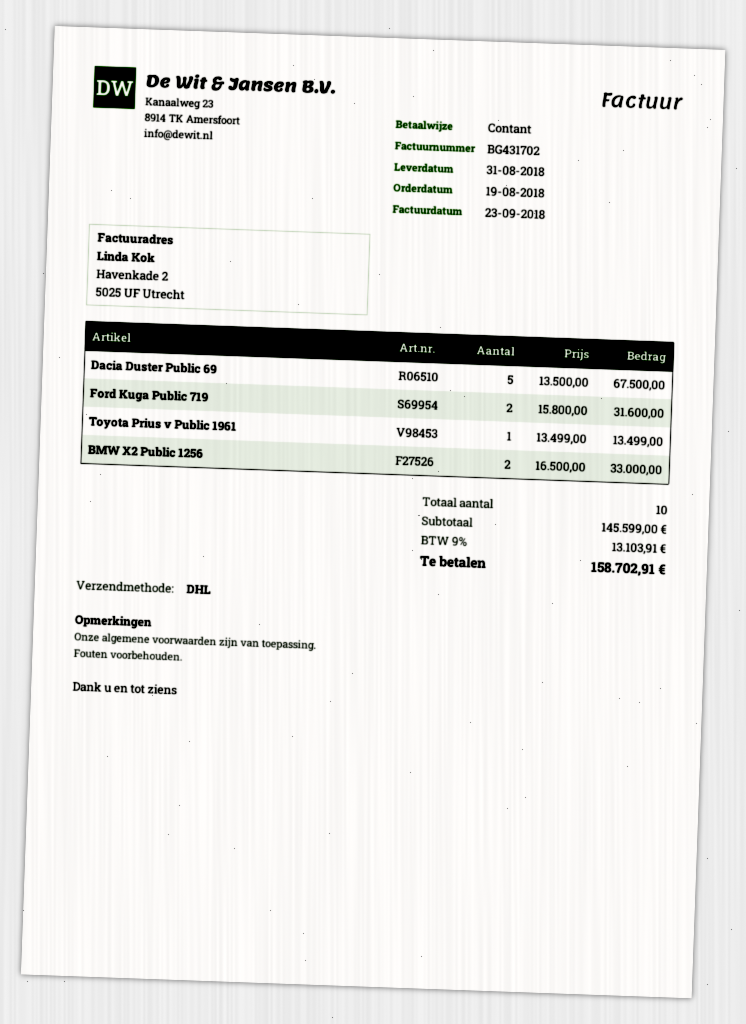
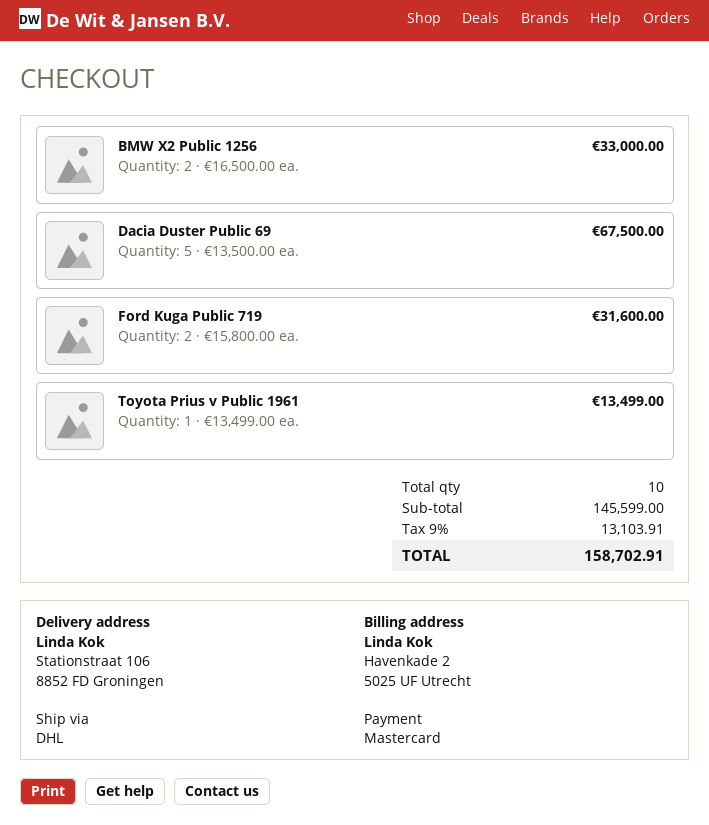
payment method: cash -> Mastercard

